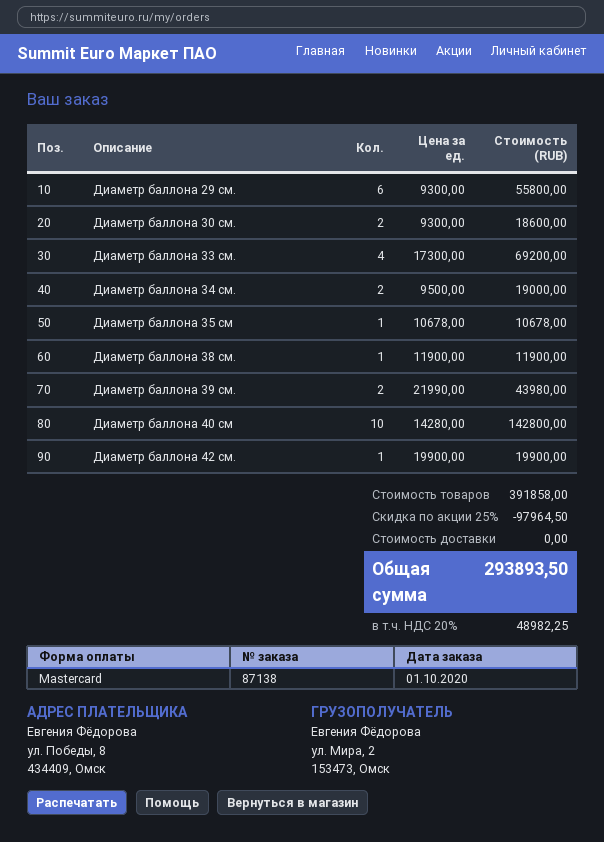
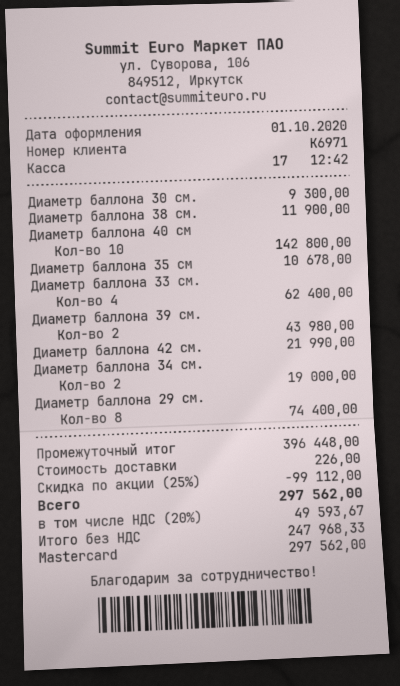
Диаметр баллона 29 см.: 6 for 55800.00 -> 8 for 74400.00
Диаметр баллона 30 см.: 2 for 18600.00 -> 1 for 9300.00
Диаметр баллона 33 см.: 4 for 69200.00 -> 4 for 62400.00
Диаметр баллона 42 см.: 1 for 19900.00 -> 1 for 21990.00
subtotal: 391858.00 -> 396448.00
discount: 25% = 97964.50 -> 25% = 99112.00
shipping: 0.00 -> 226.00
tax: 20% = 48982.25 -> 20% = 49593.67
total: 293893.50 -> 297562.00

